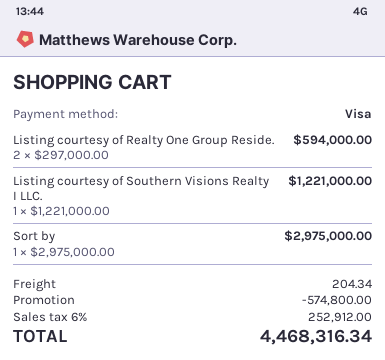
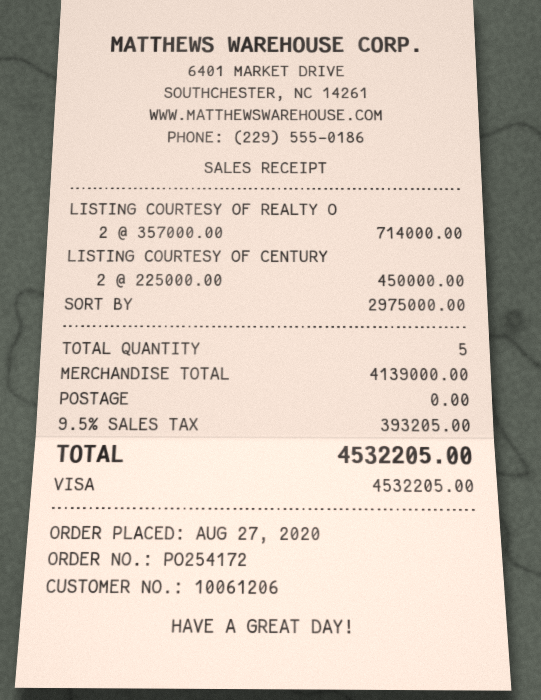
Listing courtesy of Realty One Group Reside.: 2 x 297000.00 = 594000.00 -> 2 x 357000.00 = 714000.00
Listing courtesy of Southern Visions Realty I LLC.: 1 x 1221000.00 = 1221000.00 -> none
LISTING COURTESY OF CENTURY: none -> 2 x 225000.00 = 450000.00
discount: 574800.00 -> none
shipping: 204.34 -> 0.00
tax: 6% = 252912.00 -> 9.5% = 393205.00
total: 4468316.34 -> 4532205.00

